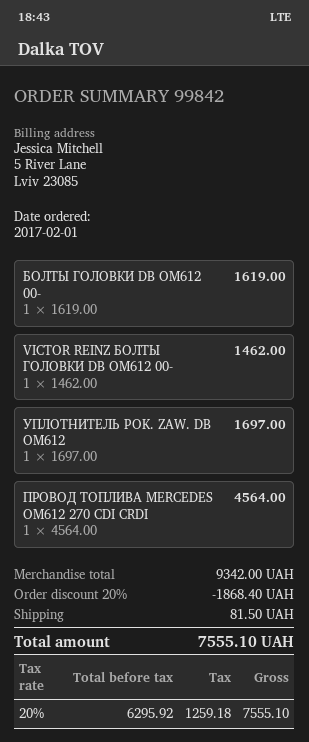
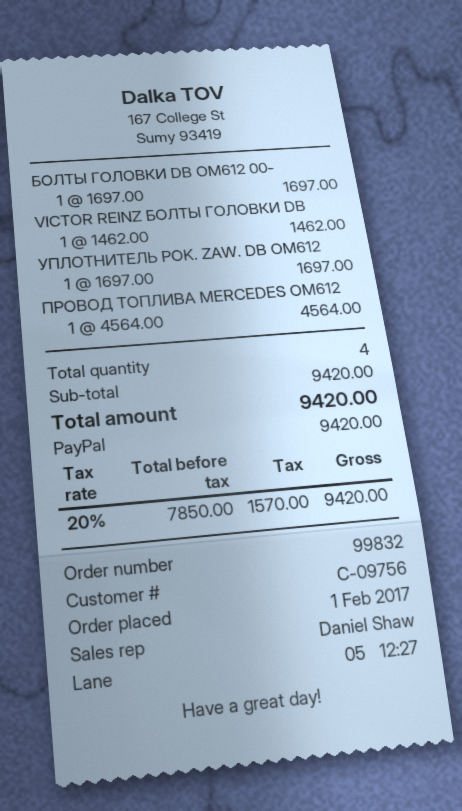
order number: 99842 -> 99832
БОЛТЫ ГОЛОВКИ DB OM612 00-: 1 x 1619.00 = 1619.00 -> 1 x 1697.00 = 1697.00
subtotal: 9342.00 -> 9420.00
discount: 20% = 1868.40 -> none
shipping: 81.50 -> none
net: 6295.92 -> 7850.00
tax: 20% = 1259.18 -> 20% = 1570.00
total: 7555.10 -> 9420.00

